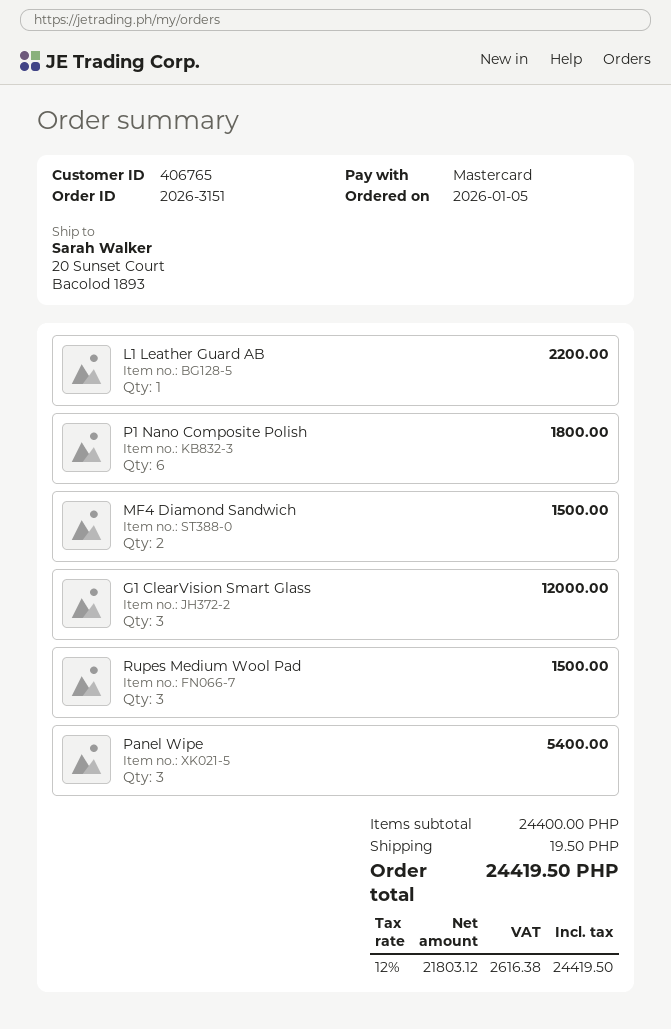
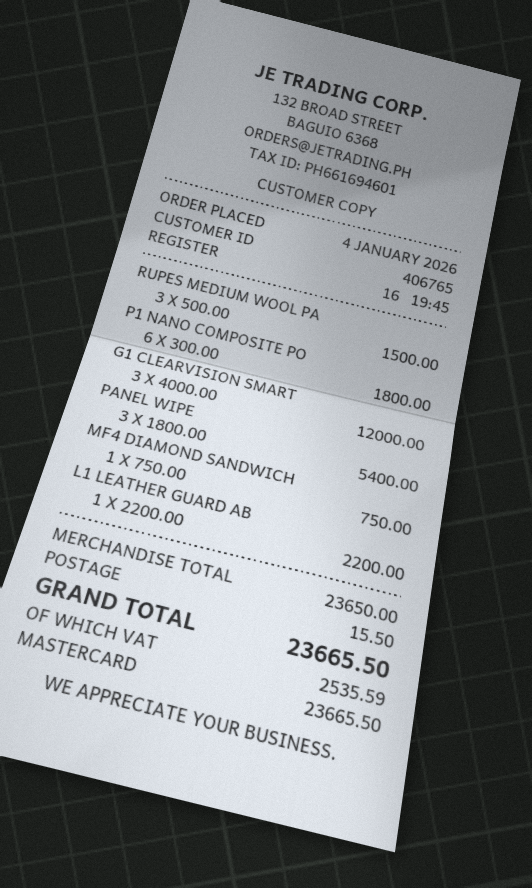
order date: 2026-01-05 -> 2026-01-04
MF4 Diamond Sandwich: 2 for 1500.00 -> 1 for 750.00
subtotal: 24400.00 -> 23650.00
shipping: 19.50 -> 15.50
tax: 2616.38 -> 2535.59
total: 24419.50 -> 23665.50

